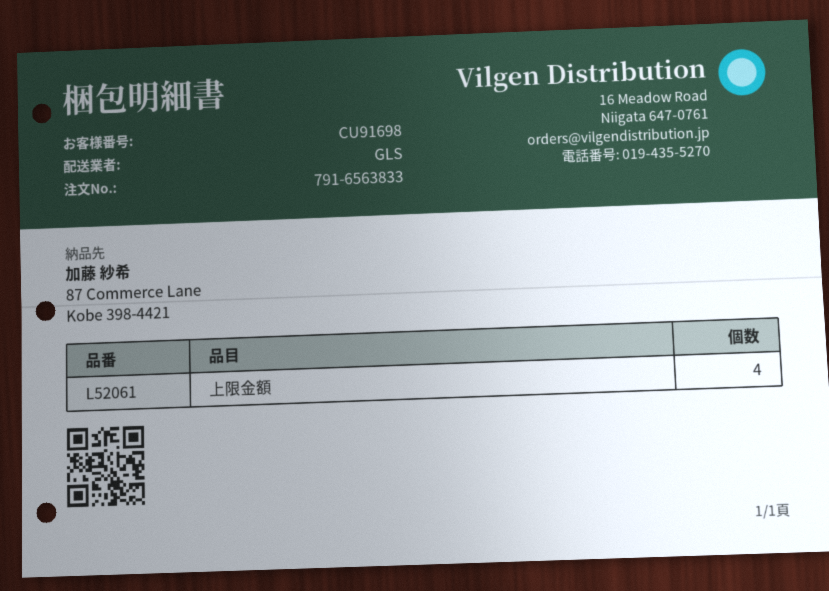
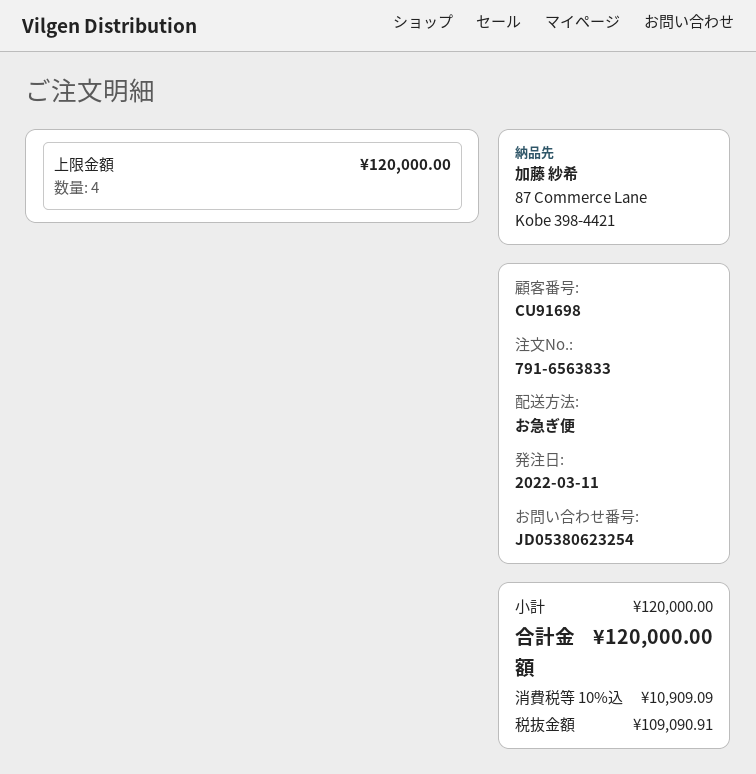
shipping method: GLS -> express

